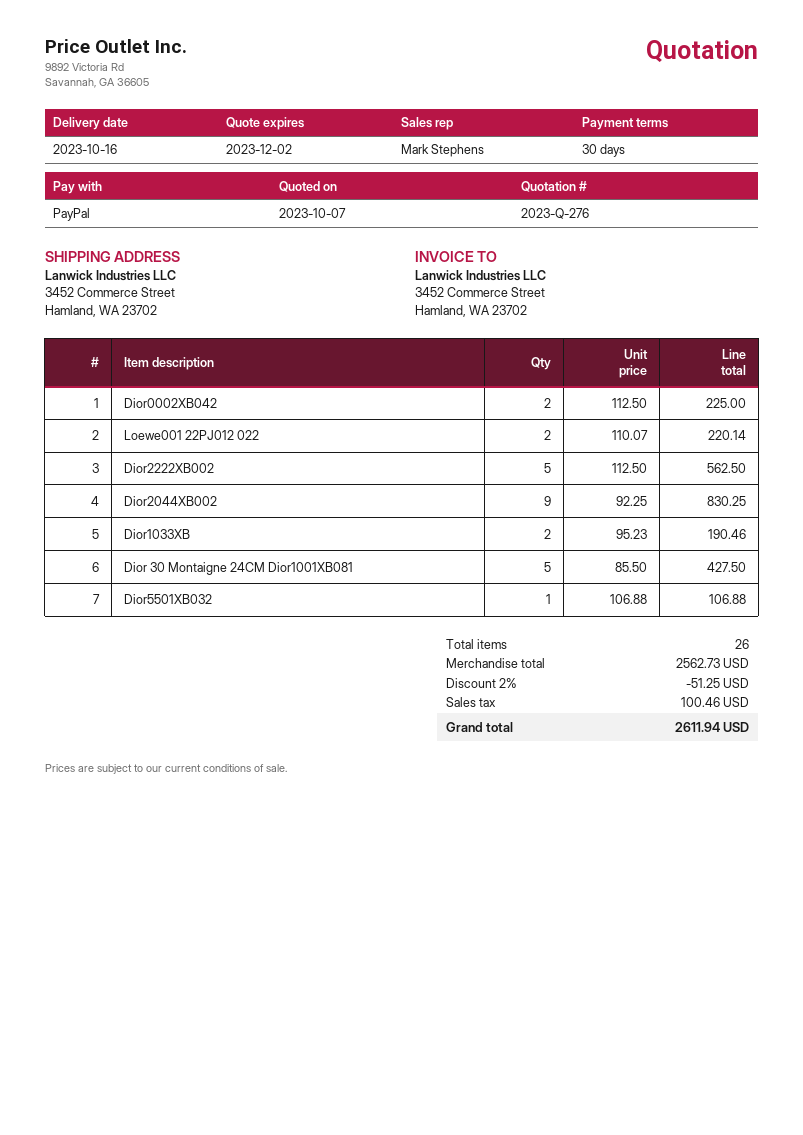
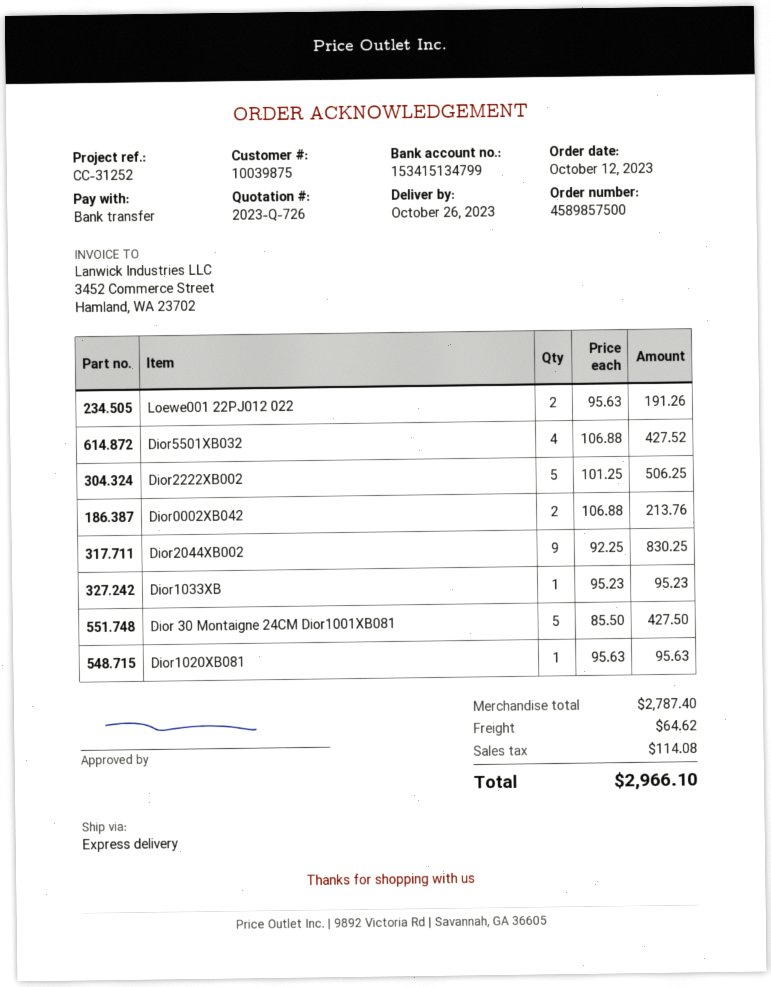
quote number: 2023-Q-276 -> 2023-Q-726
delivery date: 2023-10-16 -> 2023-10-26
payment method: PayPal -> bank transfer
Dior0002XB042: 2 x 112.50 = 225.00 -> 2 x 106.88 = 213.76
Loewe001 22PJ012 022: 2 x 110.07 = 220.14 -> 2 x 95.63 = 191.26
Dior2222XB002: 5 x 112.50 = 562.50 -> 5 x 101.25 = 506.25
Dior1033XB: 2 x 95.23 = 190.46 -> 1 x 95.23 = 95.23
Dior5501XB032: 1 x 106.88 = 106.88 -> 4 x 106.88 = 427.52
Dior1020XB081: none -> 1 x 95.63 = 95.63
subtotal: 2562.73 -> 2787.40
discount: 2% = 51.25 -> none
shipping: none -> 64.62
tax: 100.46 -> 114.08
total: 2611.94 -> 2966.10

